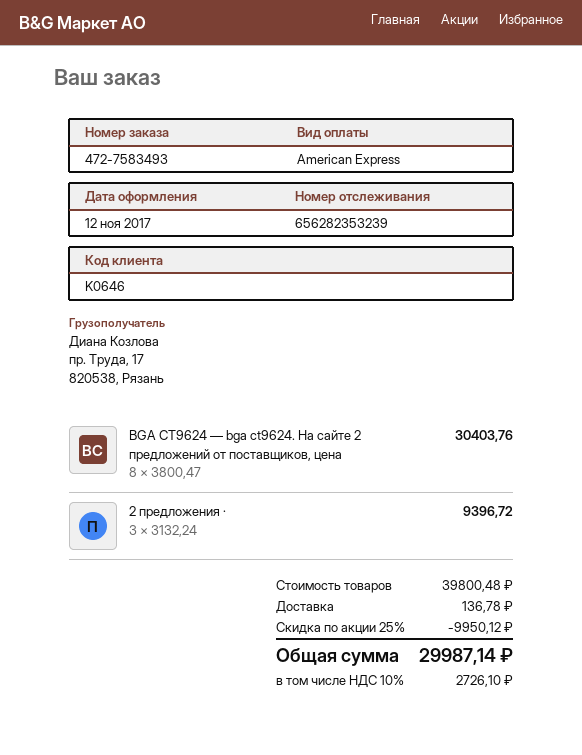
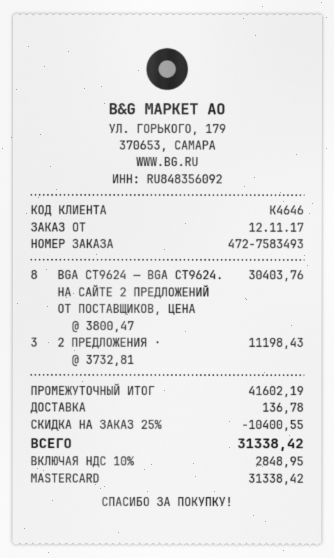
customer number: K0646 -> K4646
payment method: American Express -> Mastercard
2 предложения ·: 3 x 3132.24 = 9396.72 -> 3 x 3732.81 = 11198.43
subtotal: 39800.48 -> 41602.19
discount: 25% = 9950.12 -> 25% = 10400.55
tax: 10% = 2726.10 -> 10% = 2848.95
total: 29987.14 -> 31338.42

